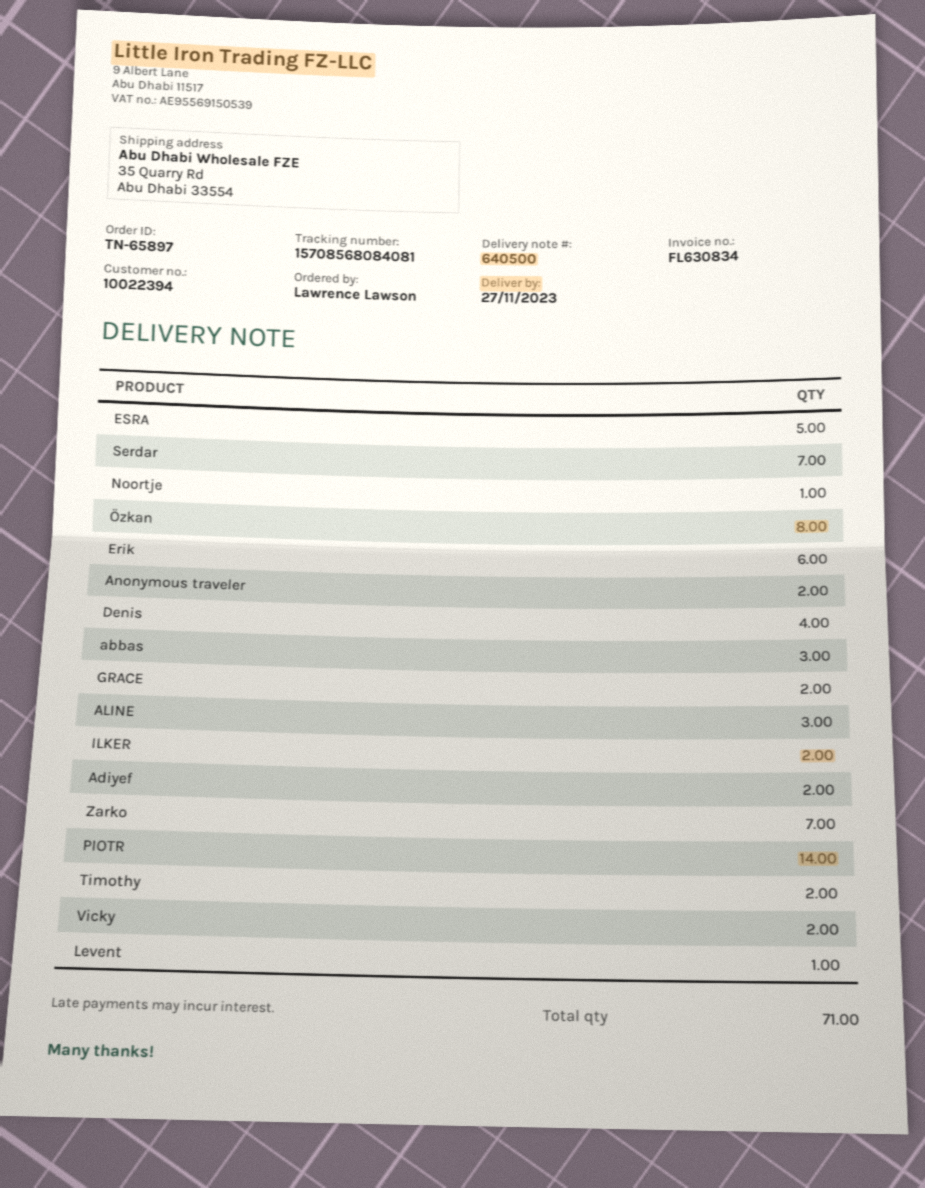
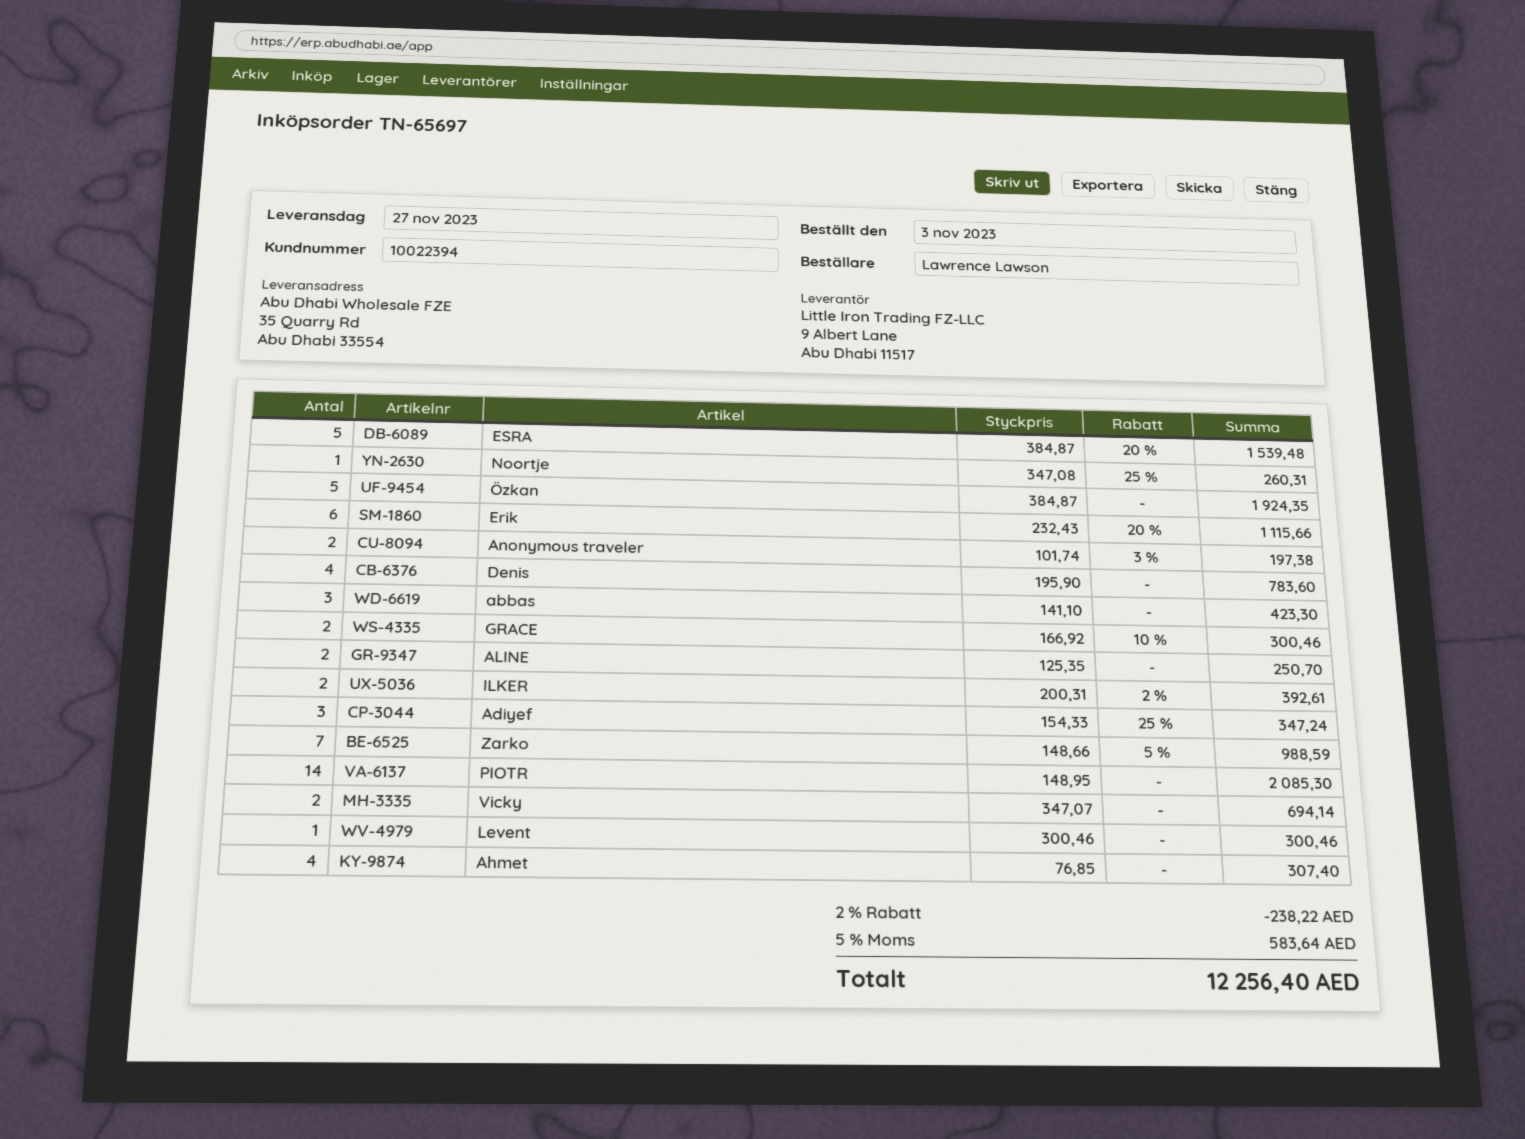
order number: TN-65897 -> TN-65697
Serdar: 7 -> none
Özkan: 8 -> 5
ALINE: 3 -> 2
Adiyef: 2 -> 3
Timothy: 2 -> none
Ahmet: none -> 4

